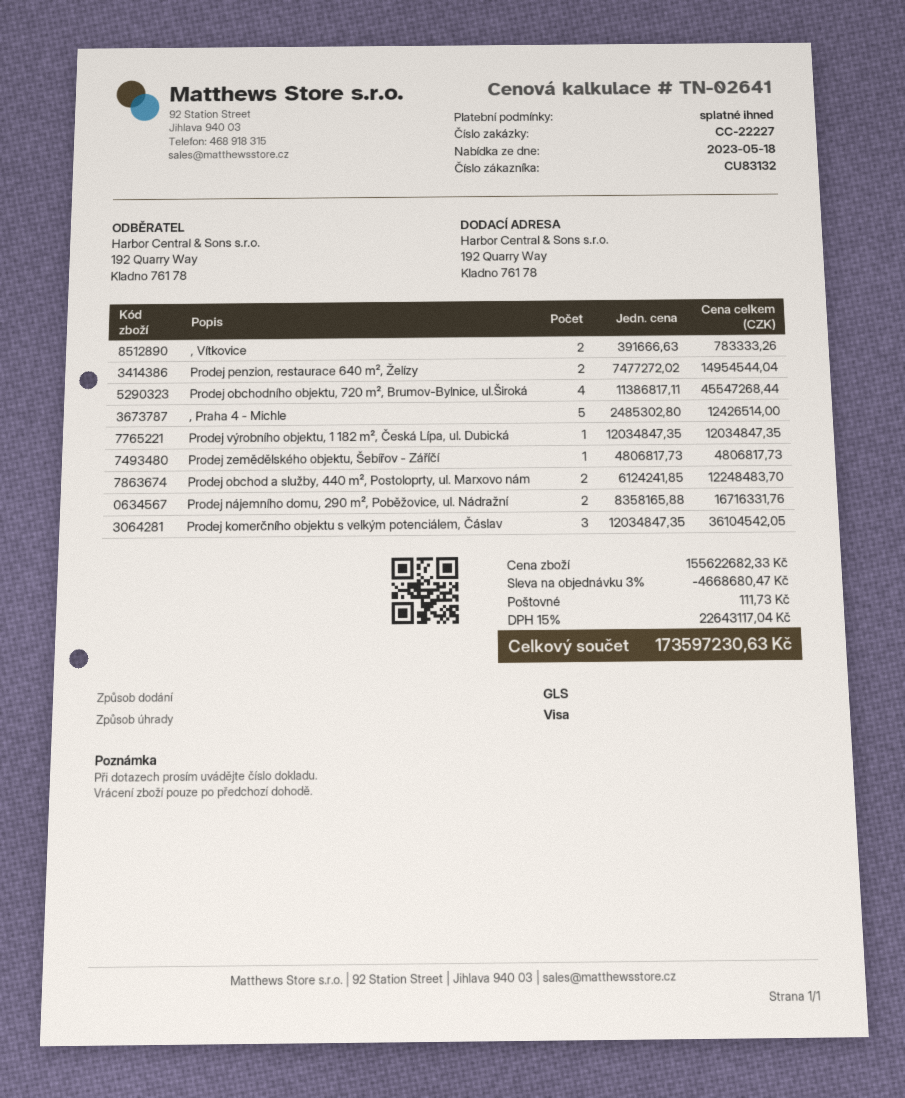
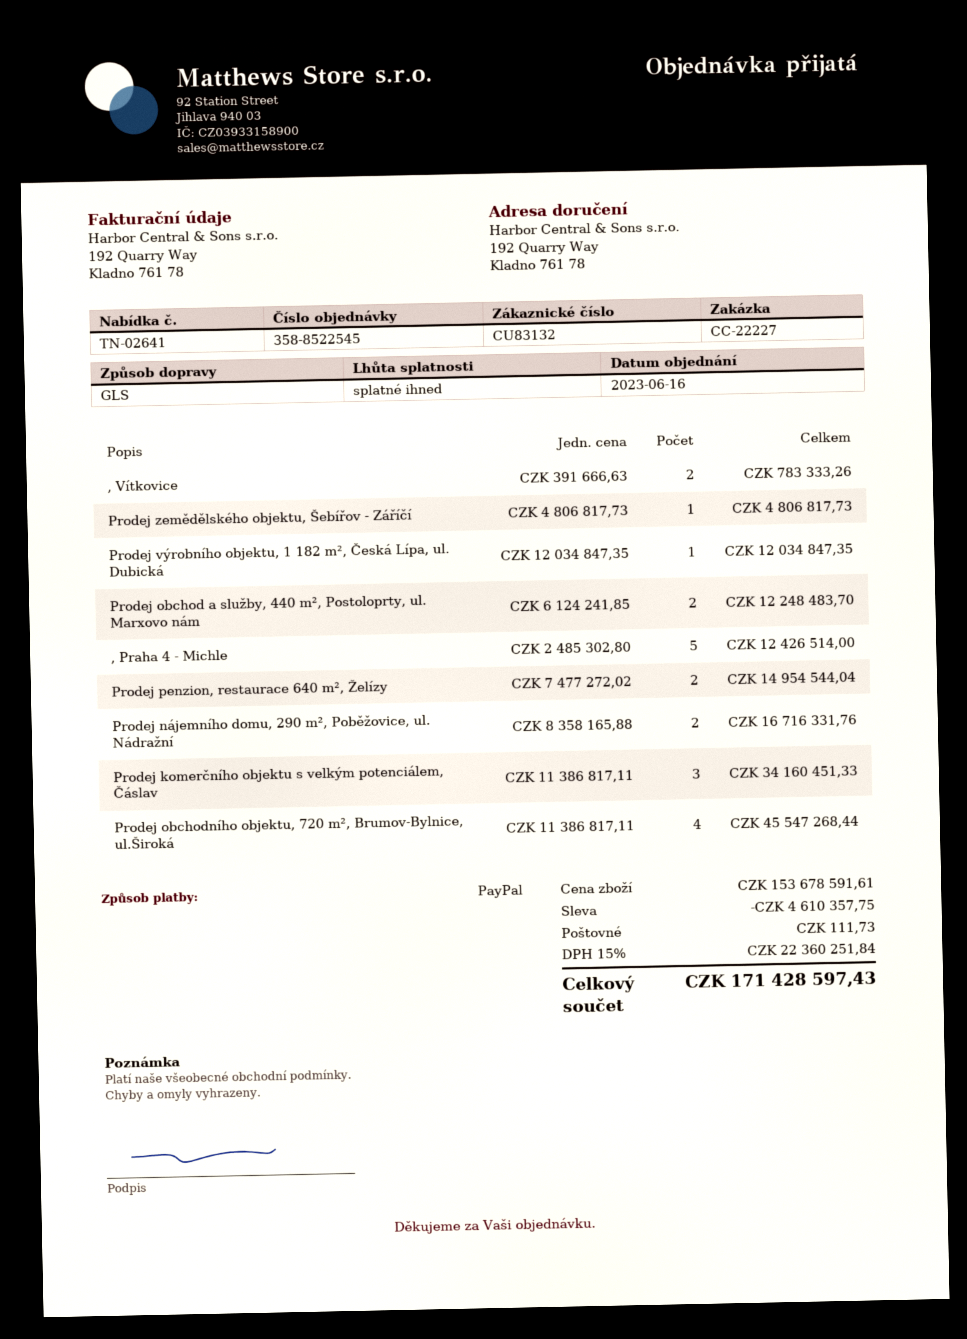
payment method: Visa -> PayPal
Prodej komerčního objektu s velkým potenciálem, Čáslav: 3 x 12034847.35 = 36104542.05 -> 3 x 11386817.11 = 34160451.33
subtotal: 155622682.33 -> 153678591.61
discount: 4668680.47 -> 4610357.75
tax: 15% = 22643117.04 -> 15% = 22360251.84
total: 173597230.63 -> 171428597.43

